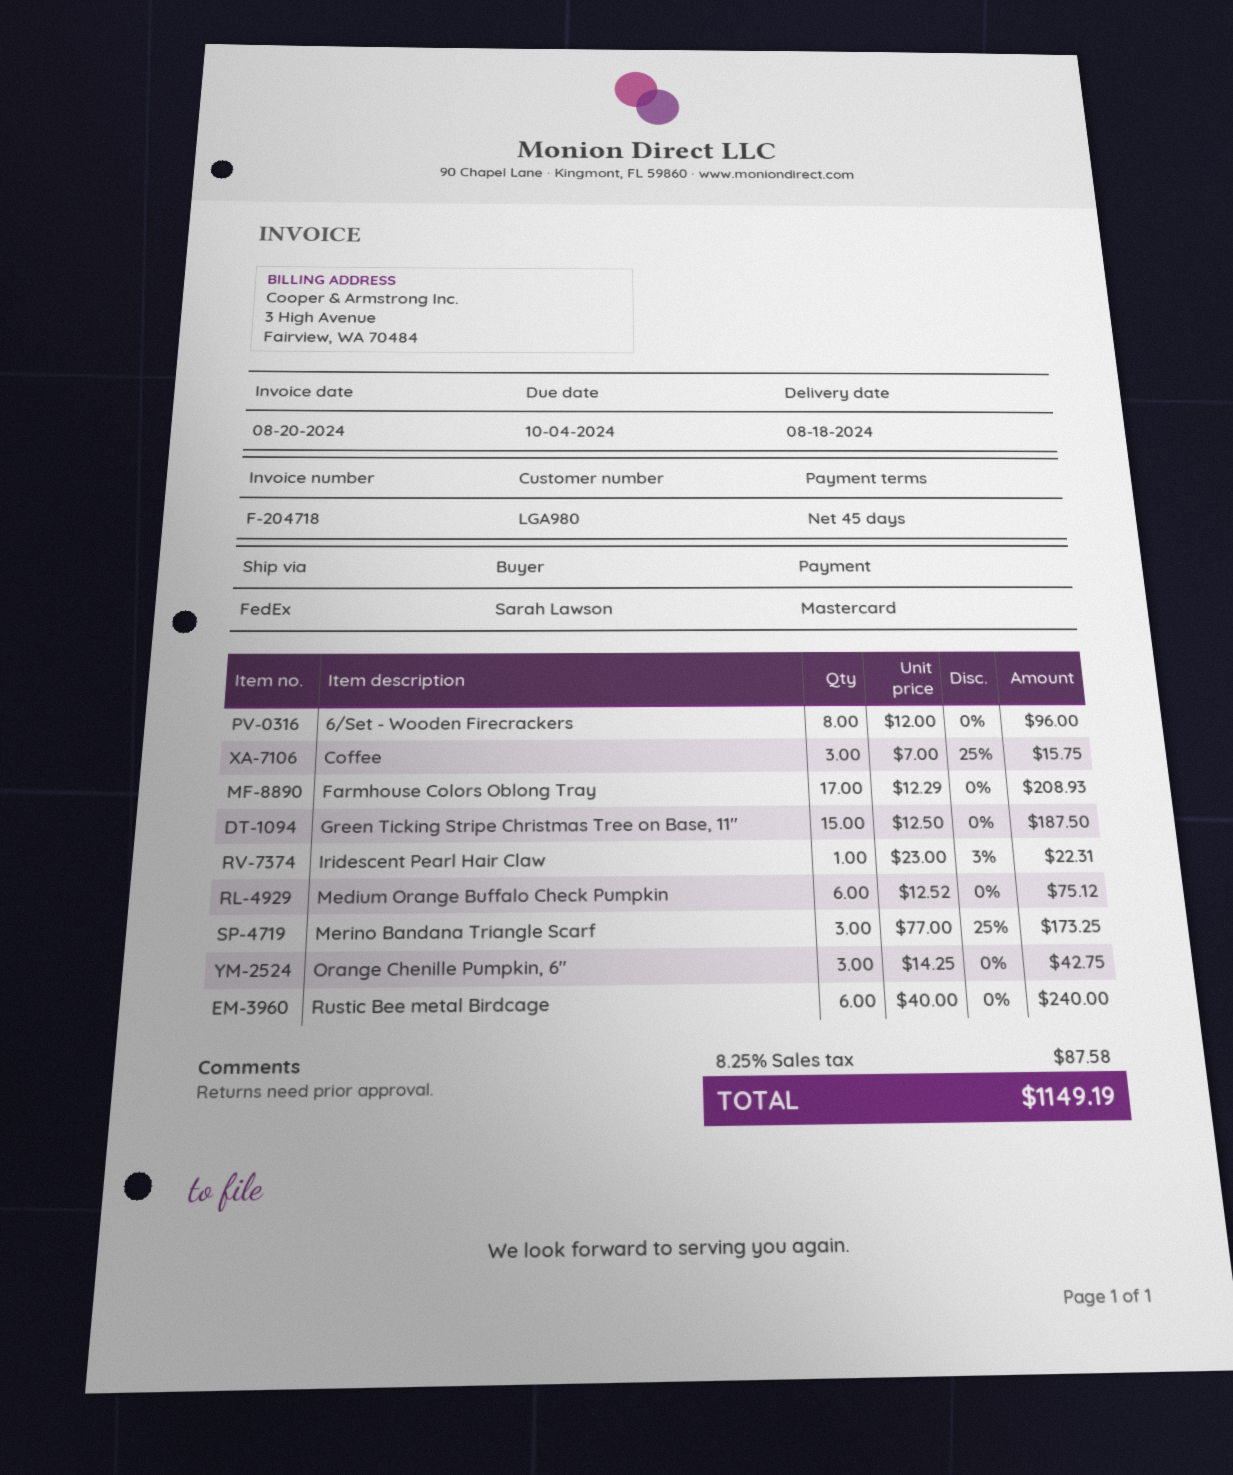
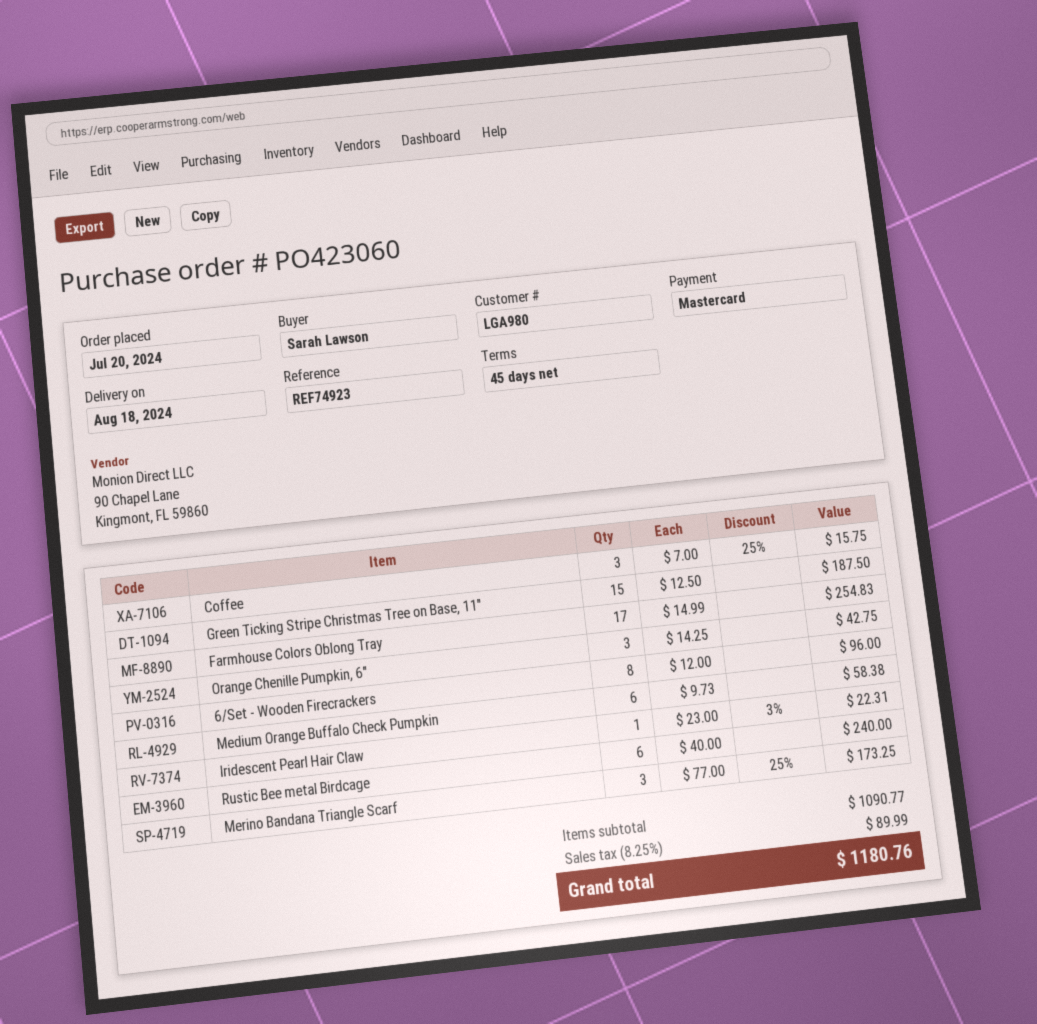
Farmhouse Colors Oblong Tray: 17 x 12.29 = 208.93 -> 17 x 14.99 = 254.83
Medium Orange Buffalo Check Pumpkin: 6 x 12.52 = 75.12 -> 6 x 9.73 = 58.38
tax: 8.25% = 87.58 -> 8.25% = 89.99
total: 1149.19 -> 1180.76

